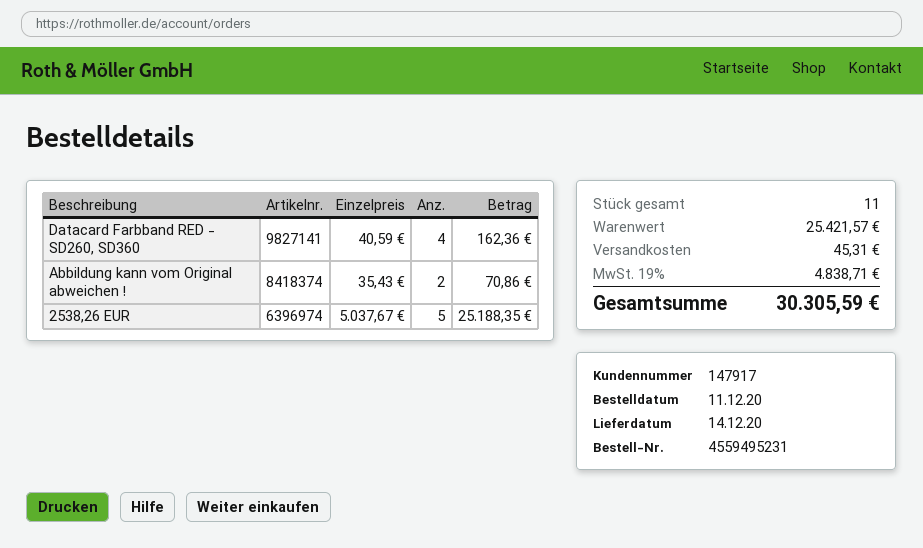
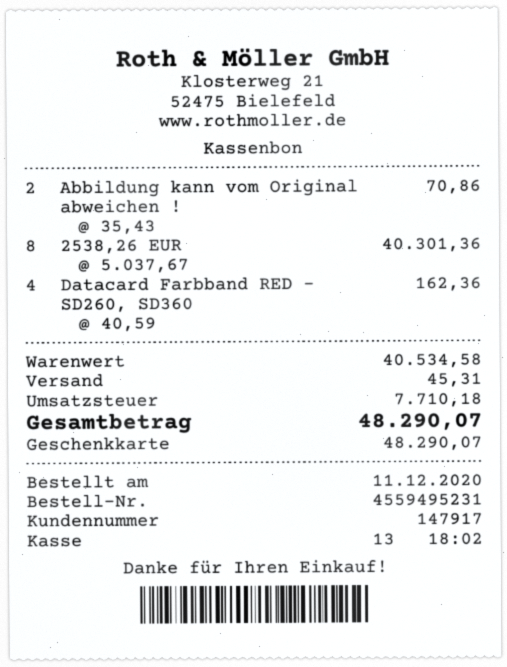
2538,26 EUR: 5 x 5037.67 = 25188.35 -> 8 x 5037.67 = 40301.36
subtotal: 25421.57 -> 40534.58
tax: 4838.71 -> 7710.18
total: 30305.59 -> 48290.07

